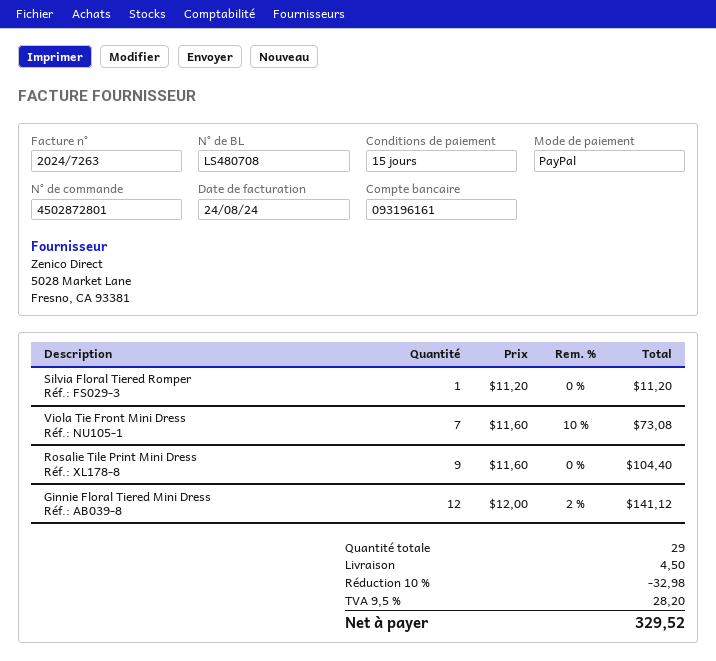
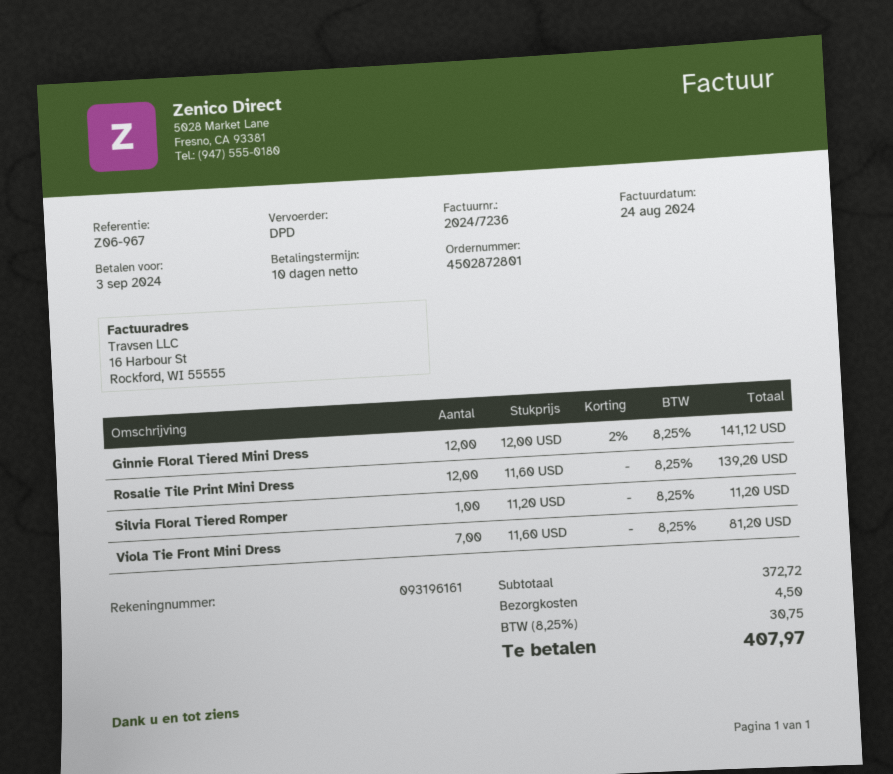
invoice number: 2024/7263 -> 2024/7236
payment terms: 15 days -> 10 days
Viola Tie Front Mini Dress: 7 x 11.60 - 10% = 73.08 -> 7 x 11.60 = 81.20
Rosalie Tile Print Mini Dress: 9 x 11.60 = 104.40 -> 12 x 11.60 = 139.20
discount: 10% = 32.98 -> none
tax: 9.5% = 28.20 -> 8.25% = 30.75
total: 329.52 -> 407.97

